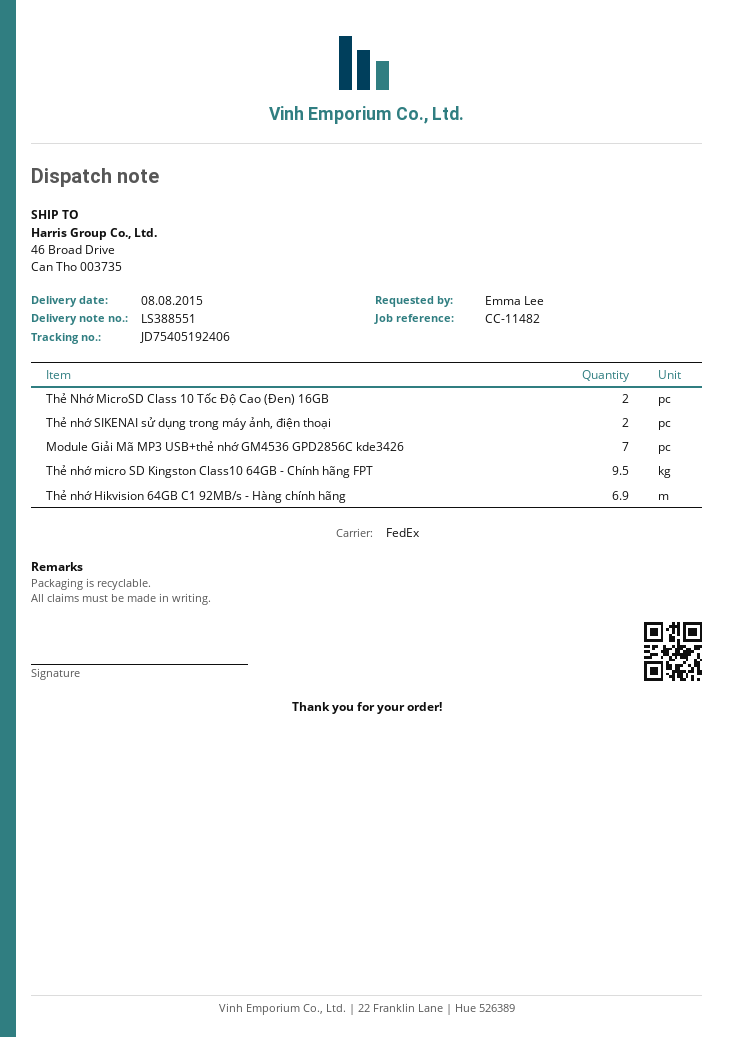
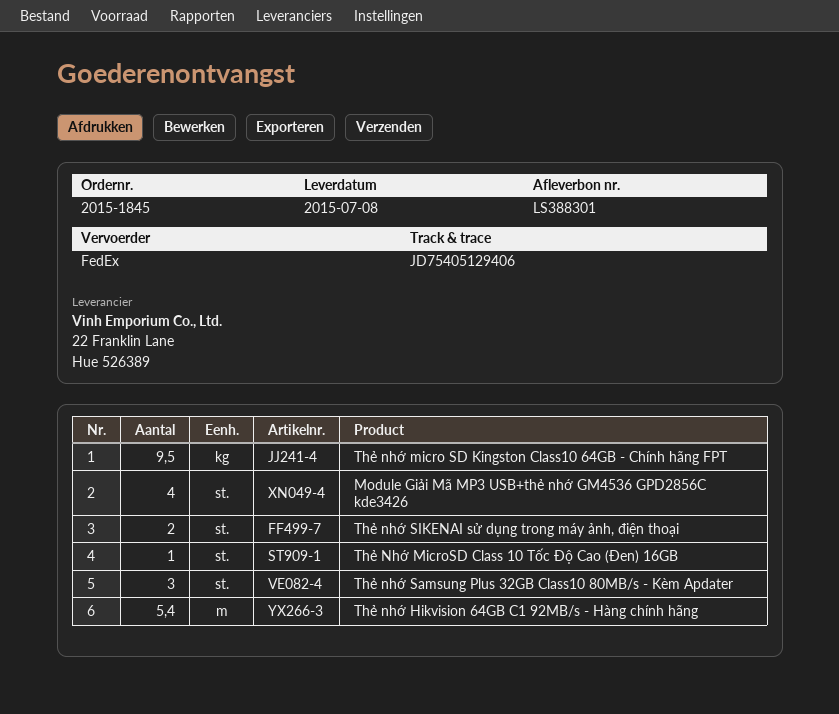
delivery note number: LS388551 -> LS388301
delivery date: 2015-08-08 -> 2015-07-08
tracking number: JD75405192406 -> JD75405129406
Thẻ Nhớ MicroSD Class 10 Tốc Độ Cao (Đen) 16GB: 2 -> 1
Module Giải Mã MP3 USB+thẻ nhớ GM4536 GPD2856C kde3426: 7 -> 4
Thẻ nhớ Hikvision 64GB C1 92MB/s - Hàng chính hãng: 6.9 -> 5.4
Thẻ nhớ Samsung Plus 32GB Class10 80MB/s - Kèm Apdater: none -> 3

